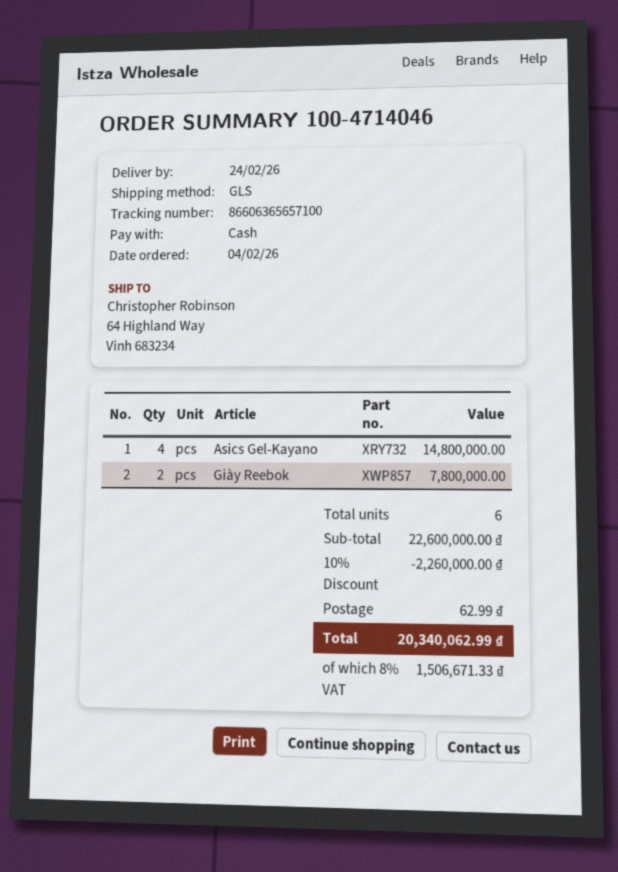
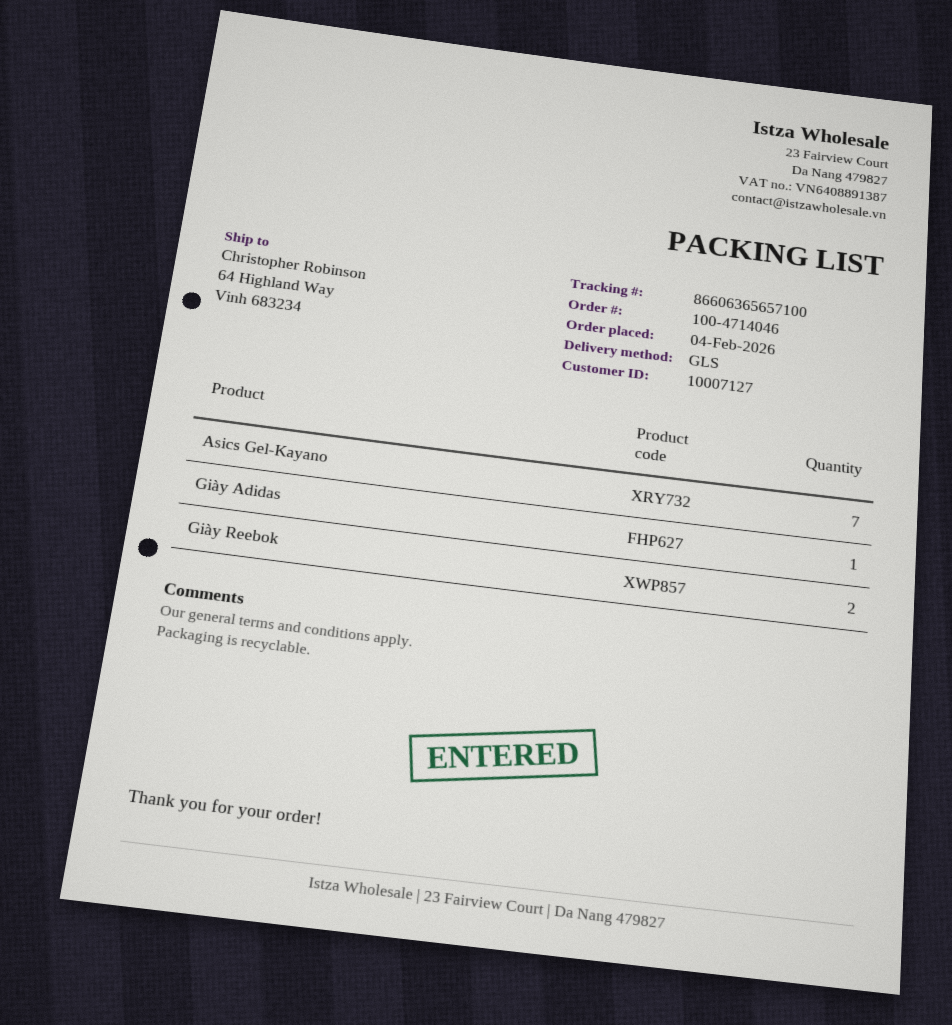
Asics Gel-Kayano: 4 -> 7
Giày Adidas: none -> 1

